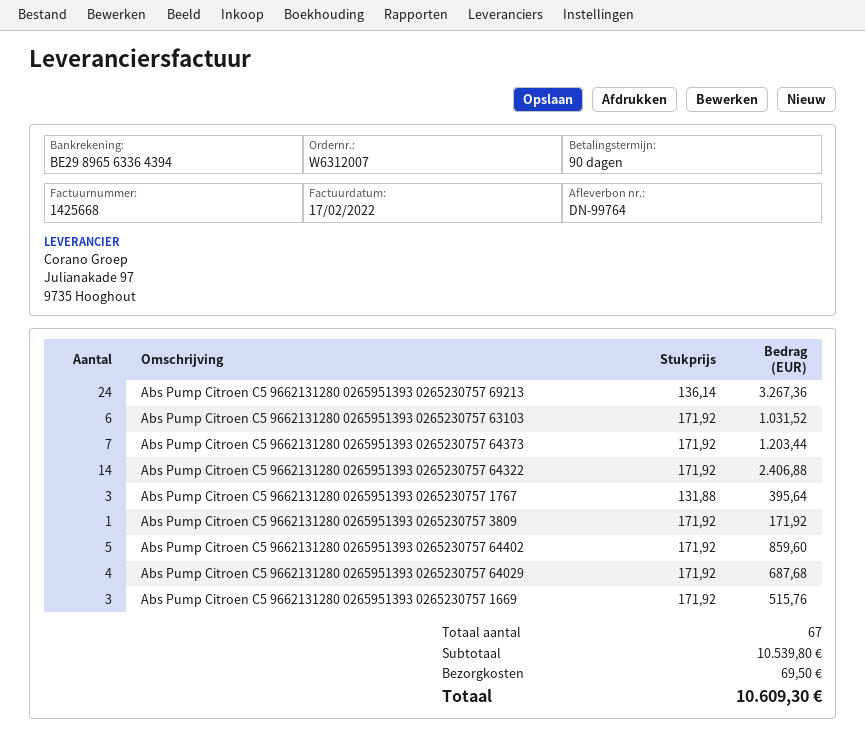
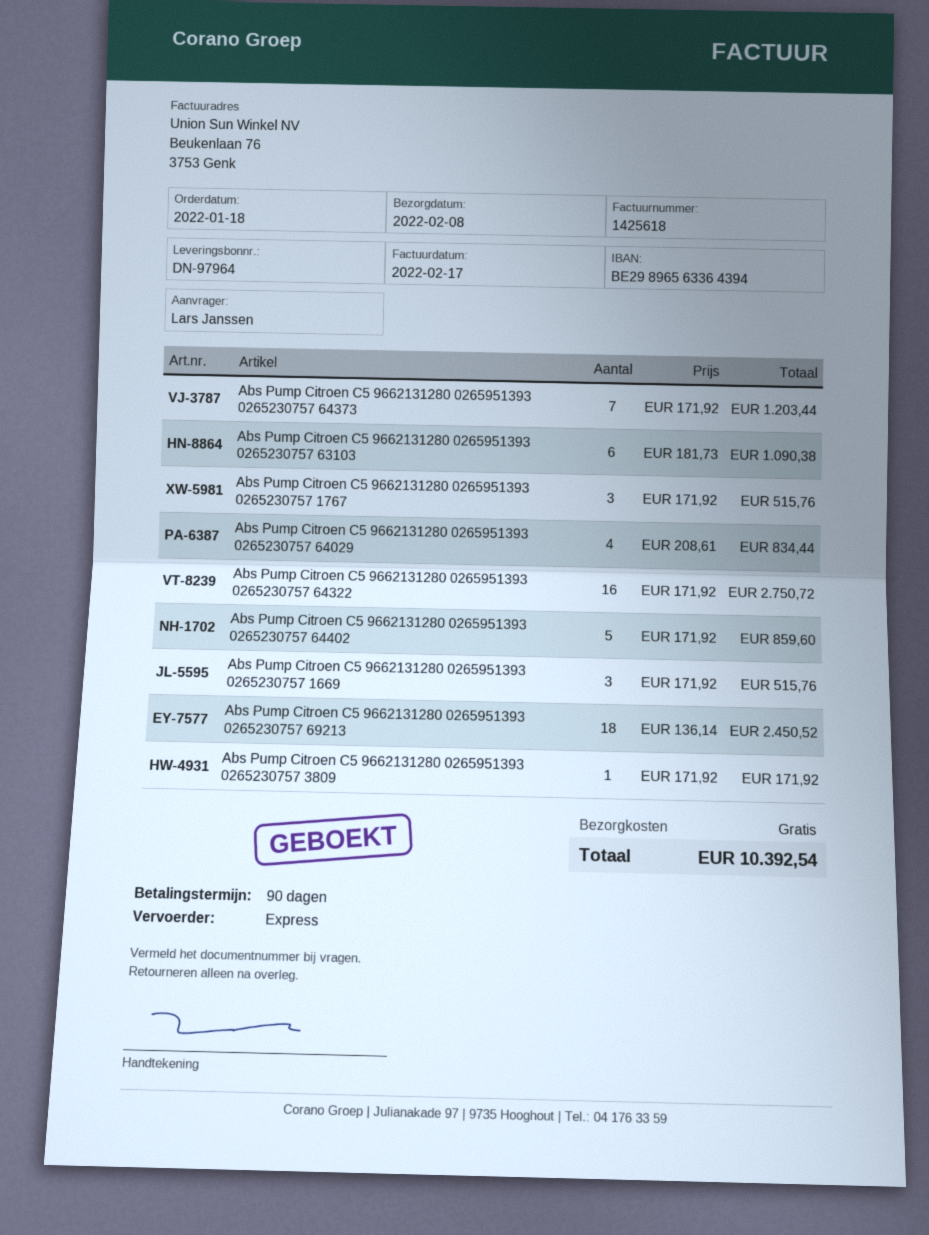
delivery note number: DN-99764 -> DN-97964
invoice number: 1425668 -> 1425618
Abs Pump Citroen C5 9662131280 0265951393 0265230757 69213: 24 x 136.14 = 3267.36 -> 18 x 136.14 = 2450.52
Abs Pump Citroen C5 9662131280 0265951393 0265230757 63103: 6 x 171.92 = 1031.52 -> 6 x 181.73 = 1090.38
Abs Pump Citroen C5 9662131280 0265951393 0265230757 64322: 14 x 171.92 = 2406.88 -> 16 x 171.92 = 2750.72
Abs Pump Citroen C5 9662131280 0265951393 0265230757 1767: 3 x 131.88 = 395.64 -> 3 x 171.92 = 515.76
Abs Pump Citroen C5 9662131280 0265951393 0265230757 64029: 4 x 171.92 = 687.68 -> 4 x 208.61 = 834.44
shipping: 69.50 -> 0.00
total: 10609.30 -> 10392.54

